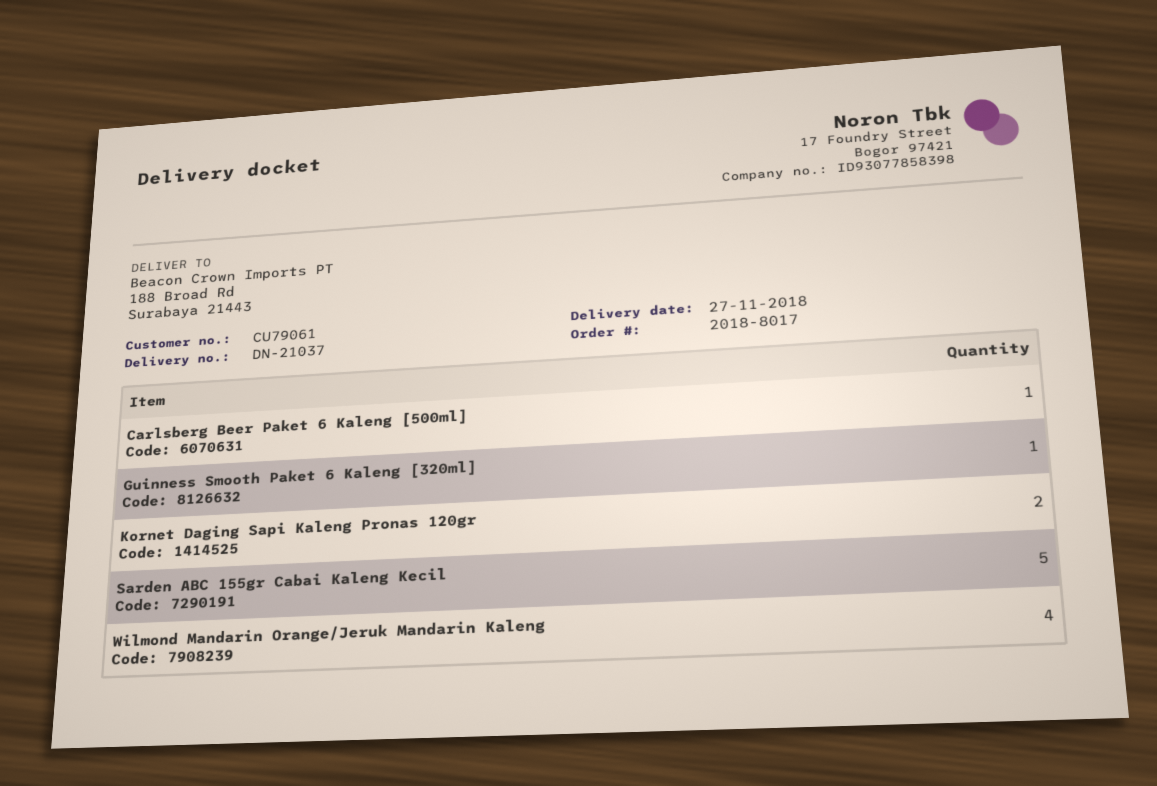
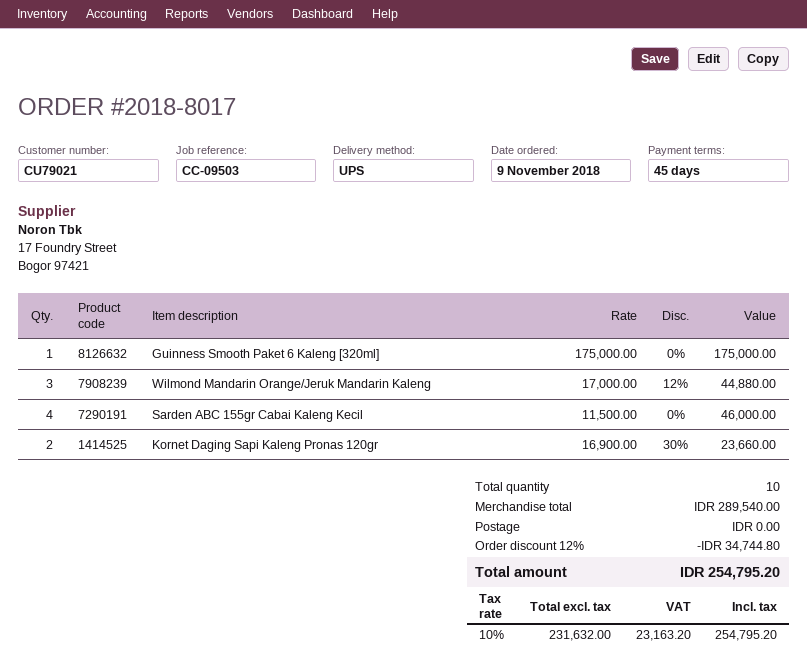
customer number: CU79061 -> CU79021
Carlsberg Beer Paket 6 Kaleng [500ml]: 1 -> none
Sarden ABC 155gr Cabai Kaleng Kecil: 5 -> 4
Wilmond Mandarin Orange/Jeruk Mandarin Kaleng: 4 -> 3

